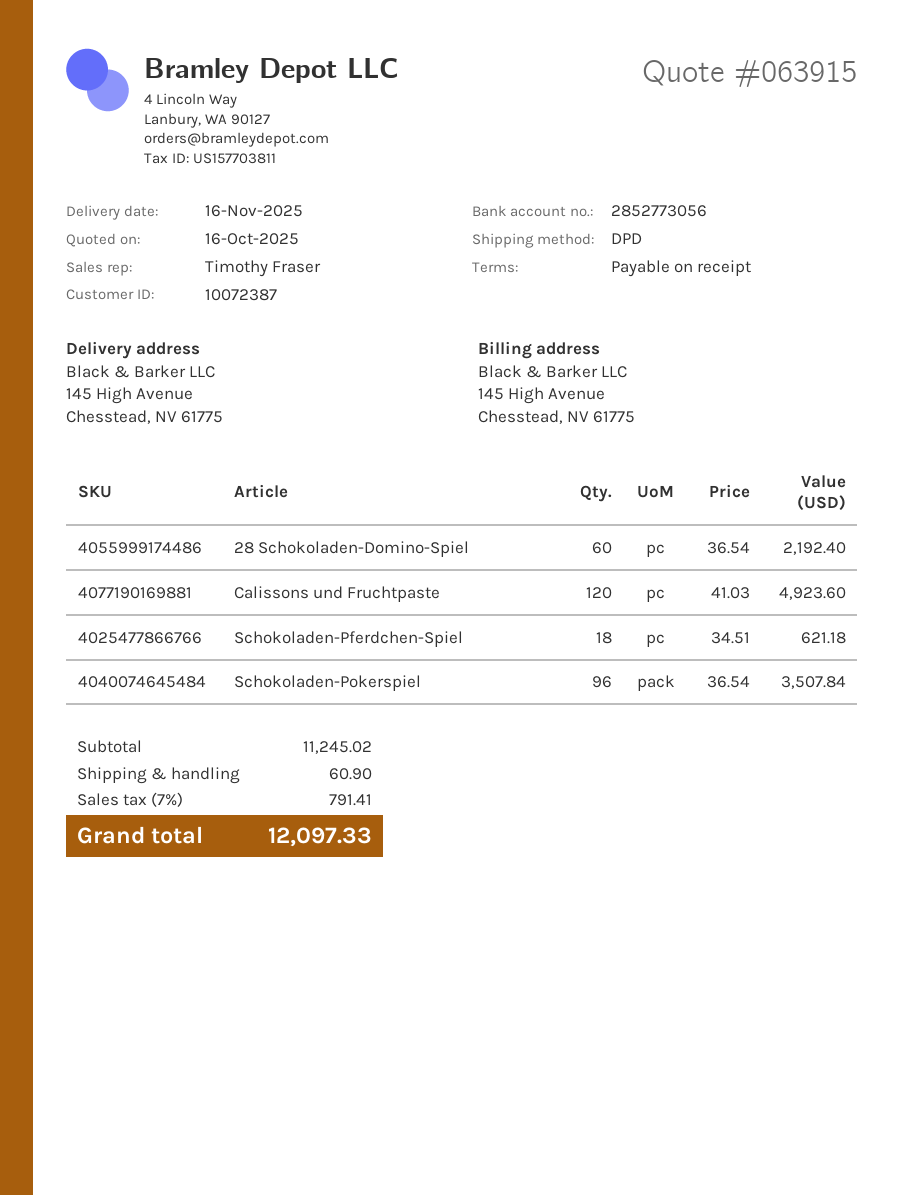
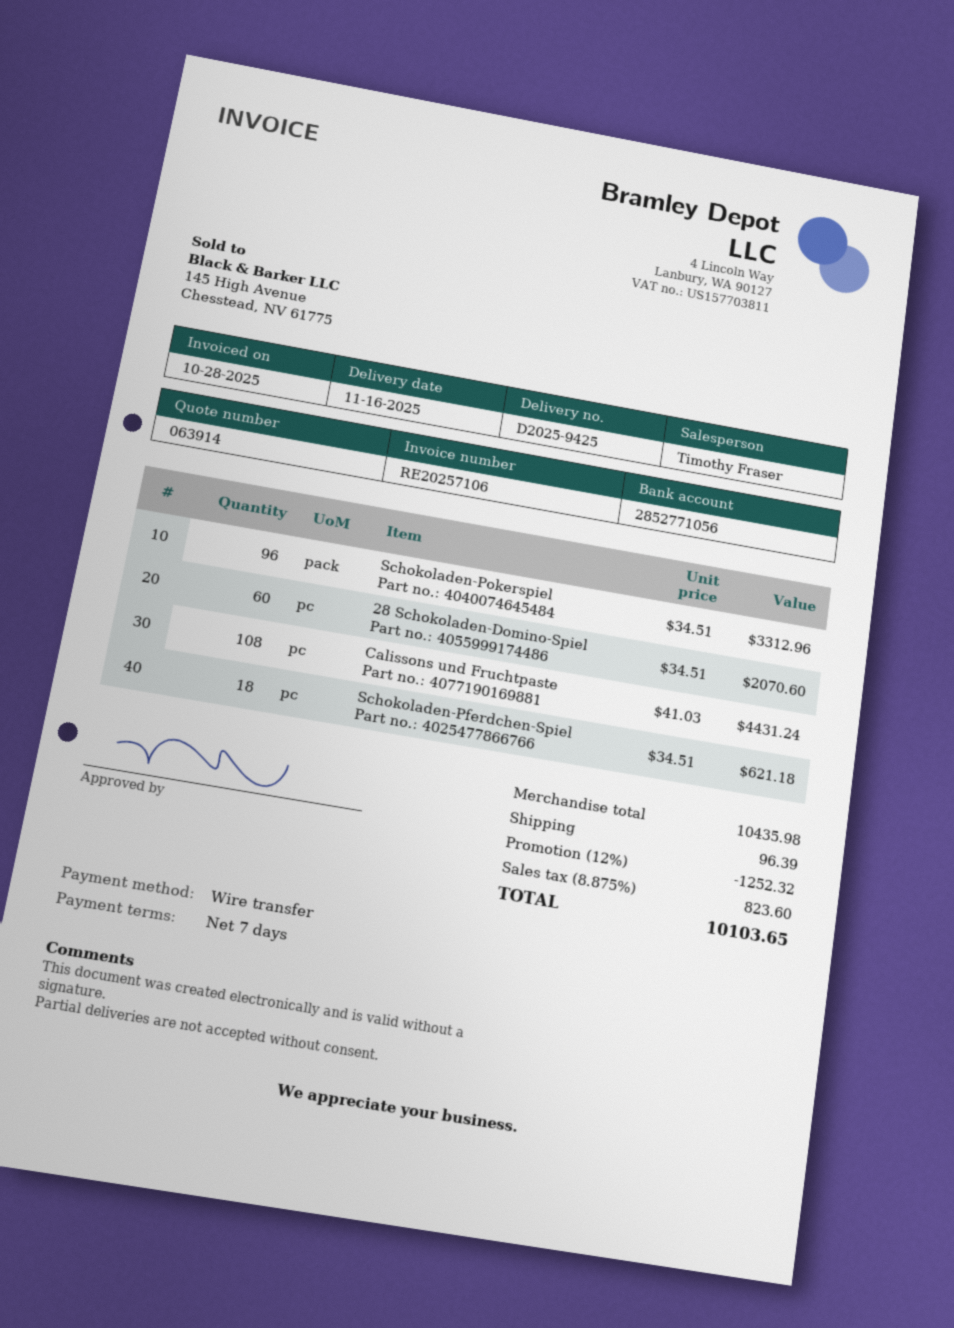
quote number: 063915 -> 063914
payment terms: on receipt -> 7 days
bank account: 2852773056 -> 2852771056
28 Schokoladen-Domino-Spiel: 60 x 36.54 = 2192.40 -> 60 x 34.51 = 2070.60
Calissons und Fruchtpaste: 120 x 41.03 = 4923.60 -> 108 x 41.03 = 4431.24
Schokoladen-Pokerspiel: 96 x 36.54 = 3507.84 -> 96 x 34.51 = 3312.96
subtotal: 11245.02 -> 10435.98
discount: none -> 12% = 1252.32
shipping: 60.90 -> 96.39
tax: 7% = 791.41 -> 8.875% = 823.60
total: 12097.33 -> 10103.65

